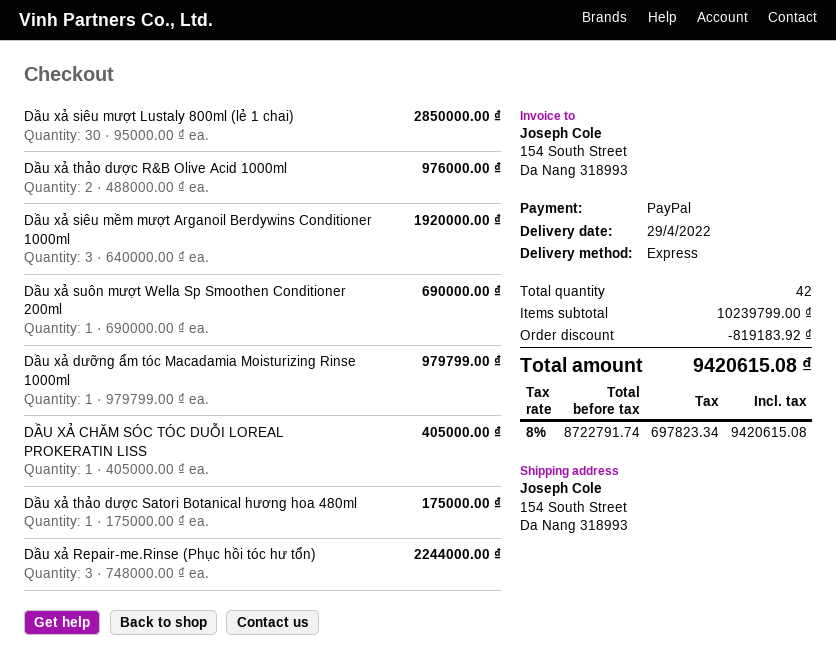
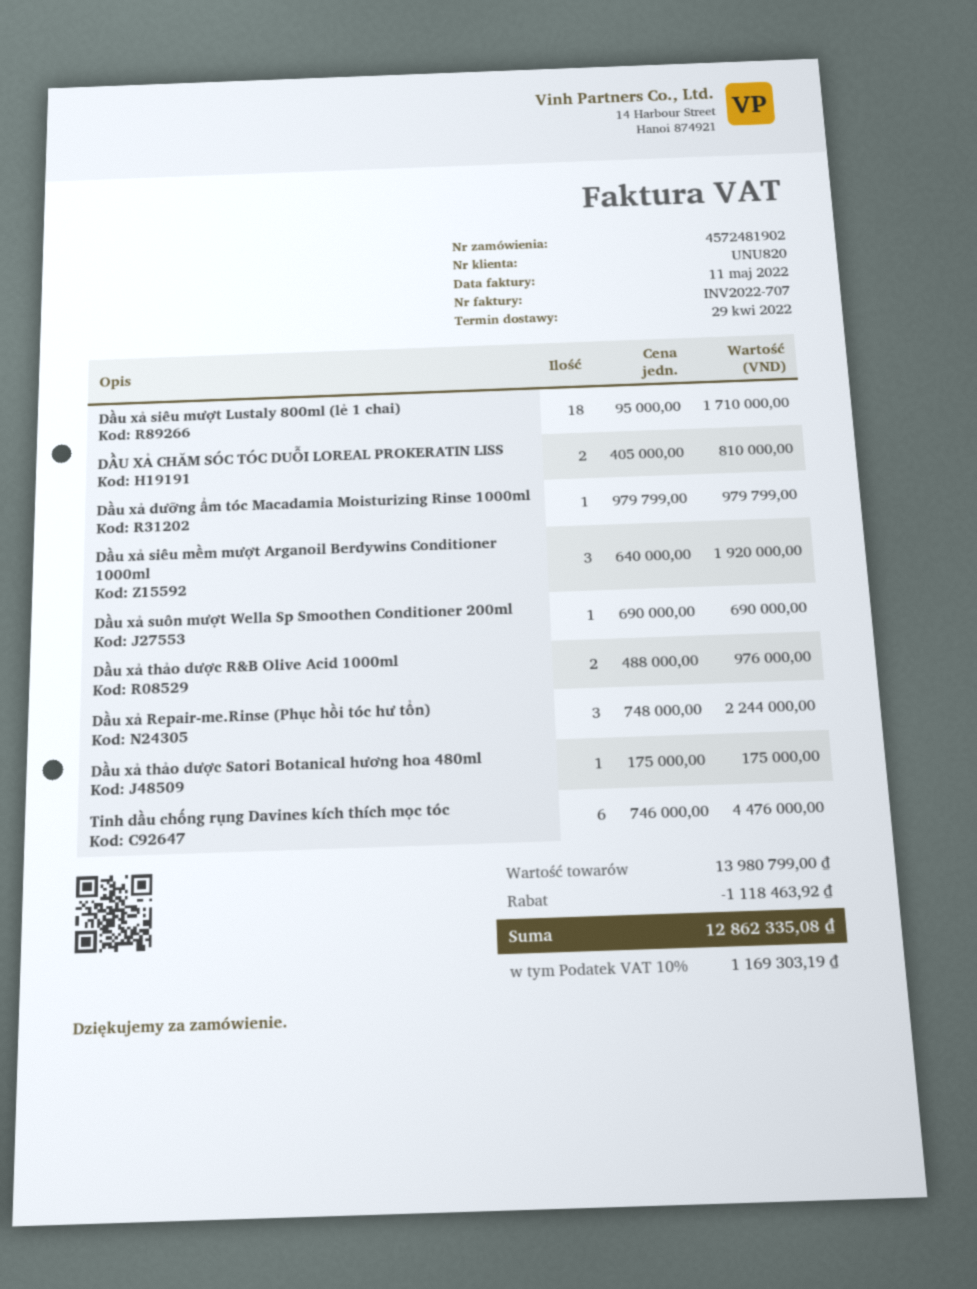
Dầu xả siêu mượt Lustaly 800ml (lẻ 1 chai): 30 x 95000.00 = 2850000.00 -> 18 x 95000.00 = 1710000.00
DẦU XẢ CHĂM SÓC TÓC DUỖI LOREAL PROKERATIN LISS: 1 x 405000.00 = 405000.00 -> 2 x 405000.00 = 810000.00
Tinh dầu chống rụng Davines kích thích mọc tóc: none -> 6 x 746000.00 = 4476000.00
subtotal: 10239799.00 -> 13980799.00
discount: 819183.92 -> 1118463.92
tax: 8% = 697823.34 -> 10% = 1169303.19
total: 9420615.08 -> 12862335.08

